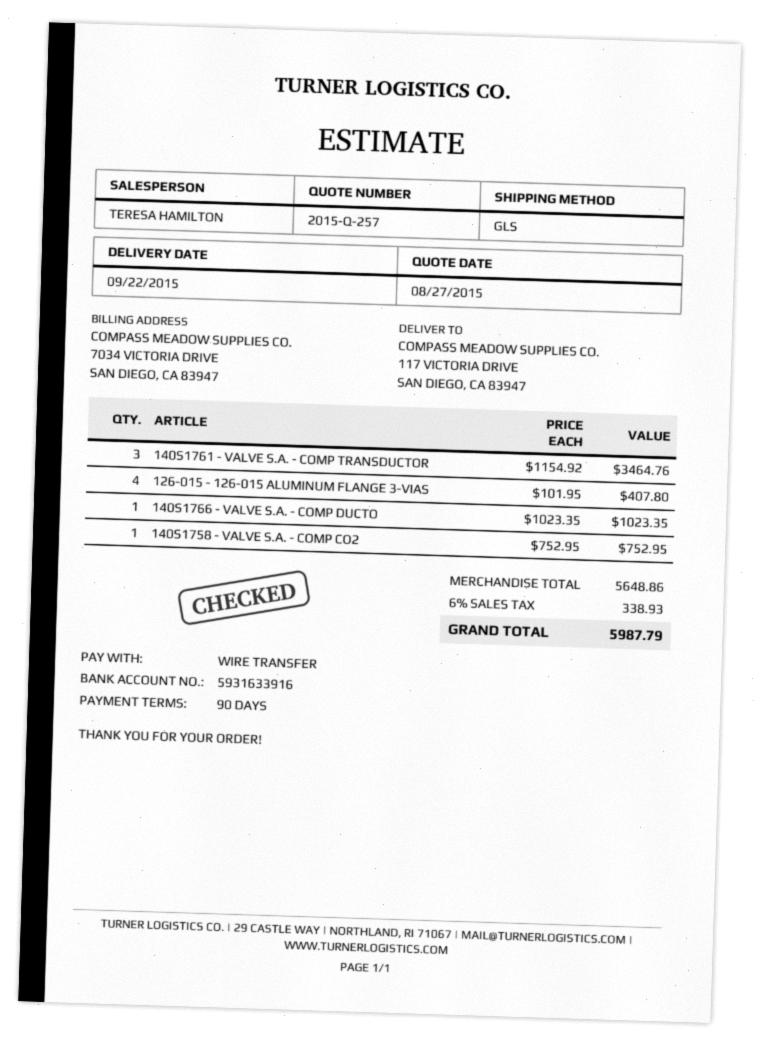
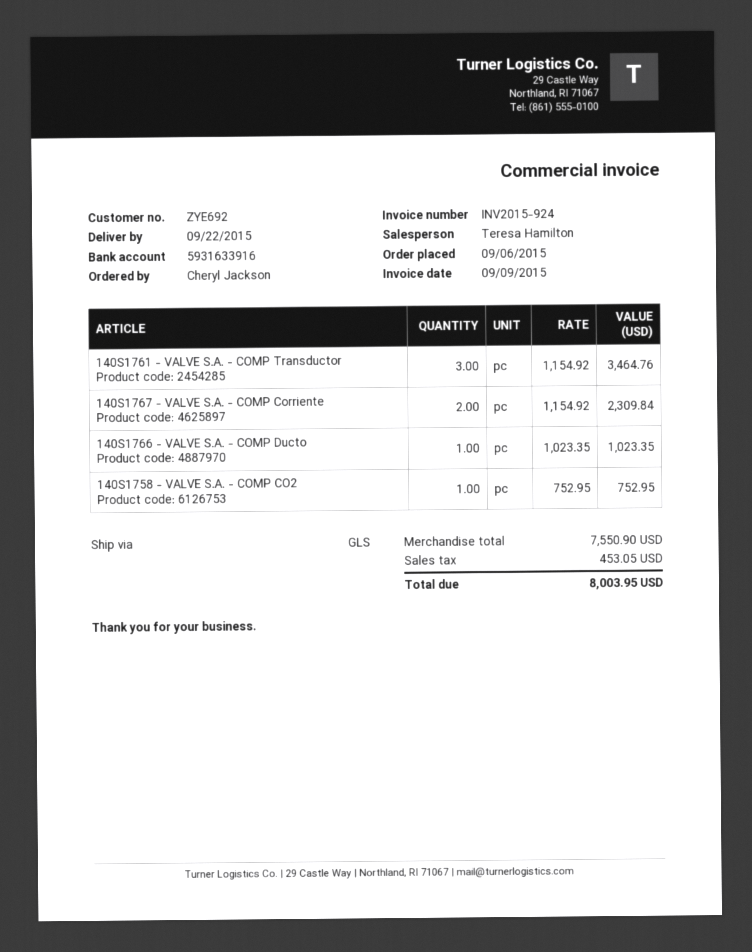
126-015 - 126-015 ALUMINUM FLANGE 3-VIAS: 4 x 101.95 = 407.80 -> none
140S1767 - VALVE S.A. - COMP Corriente: none -> 2 x 1154.92 = 2309.84
subtotal: 5648.86 -> 7550.90
tax: 338.93 -> 453.05
total: 5987.79 -> 8003.95

